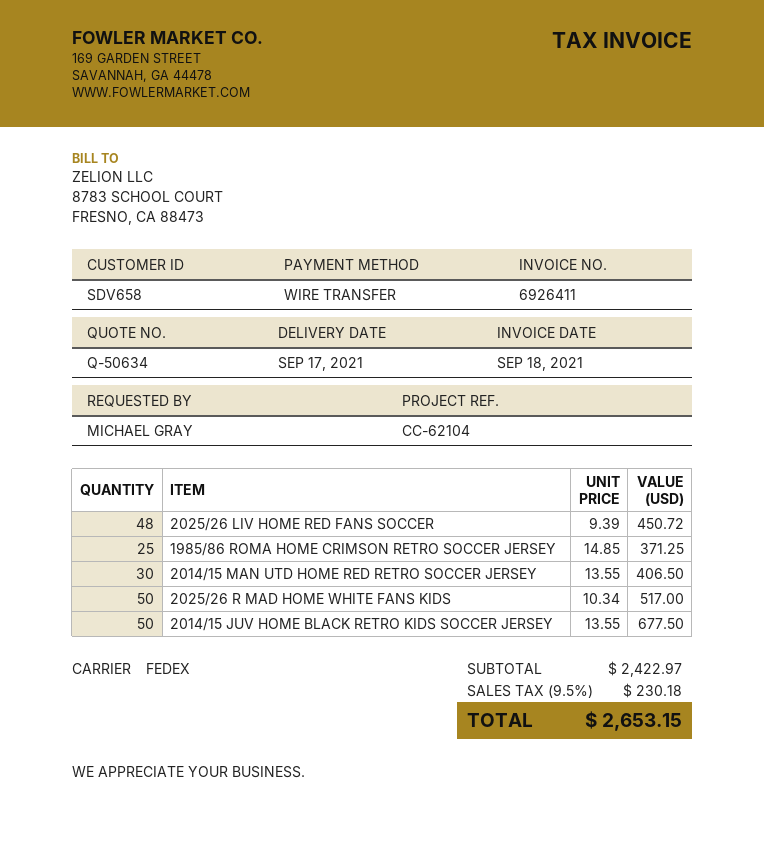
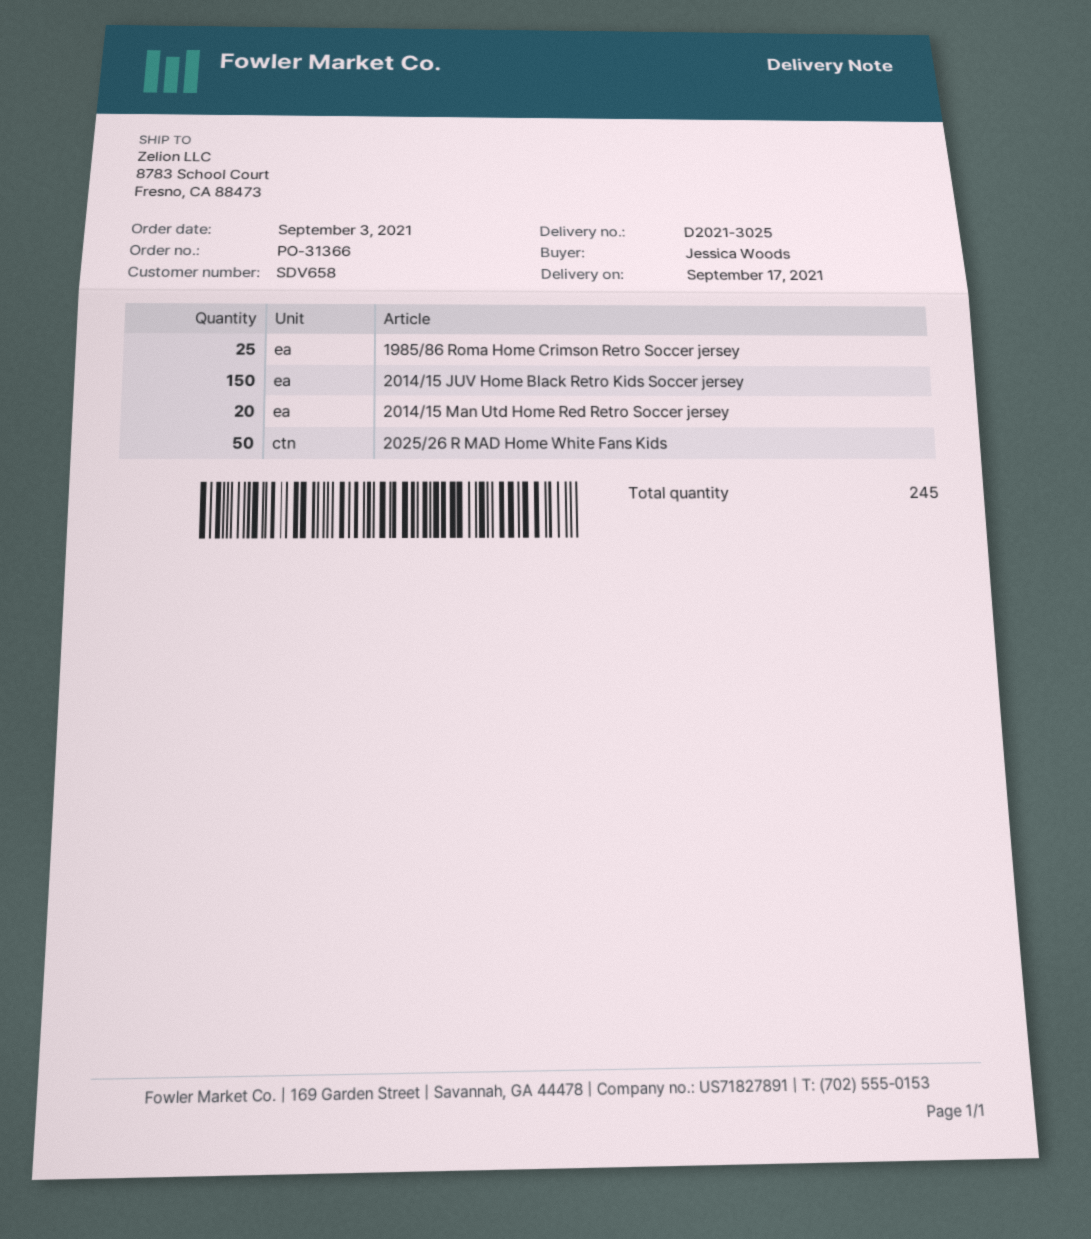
ordered by: MICHAEL GRAY -> Jessica Woods
2025/26 LIV HOME RED FANS SOCCER: 48 -> none
2014/15 MAN UTD HOME RED RETRO SOCCER JERSEY: 30 -> 20
2014/15 JUV HOME BLACK RETRO KIDS SOCCER JERSEY: 50 -> 150

